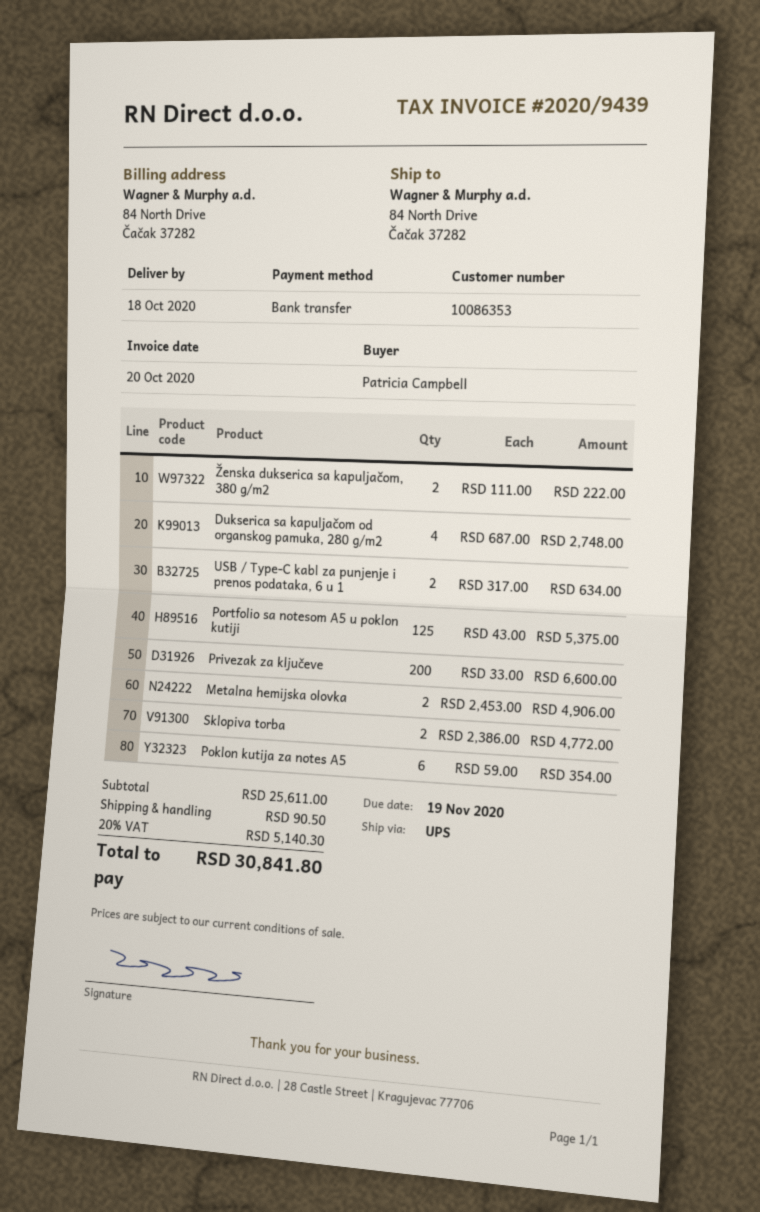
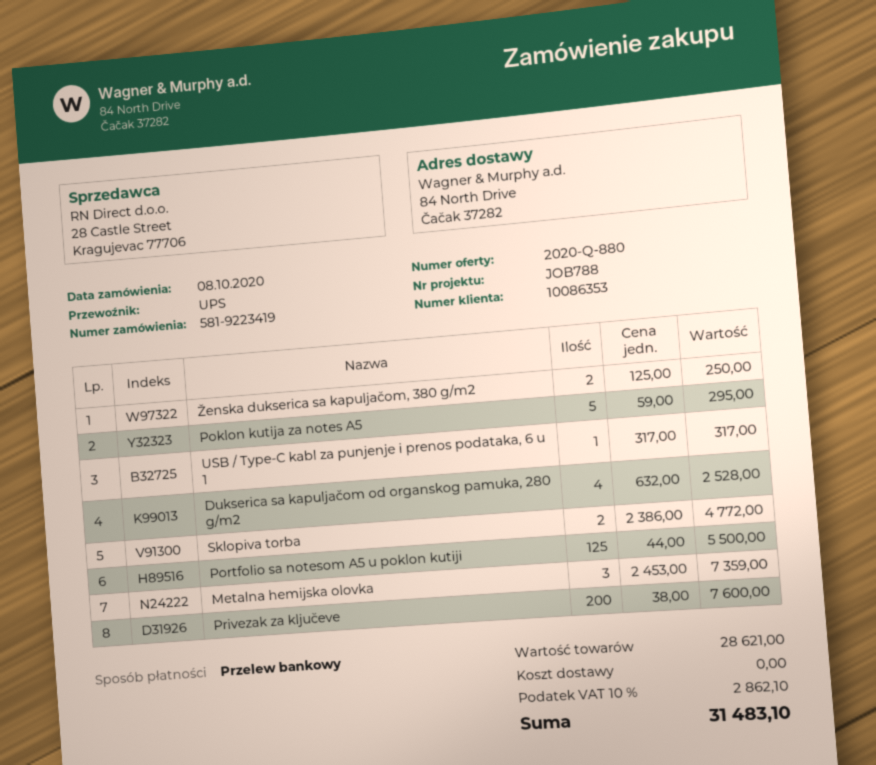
Ženska dukserica sa kapuljačom, 380 g/m2: 2 x 111.00 = 222.00 -> 2 x 125.00 = 250.00
Dukserica sa kapuljačom od organskog pamuka, 280 g/m2: 4 x 687.00 = 2748.00 -> 4 x 632.00 = 2528.00
USB / Type-C kabl za punjenje i prenos podataka, 6 u 1: 2 x 317.00 = 634.00 -> 1 x 317.00 = 317.00
Portfolio sa notesom A5 u poklon kutiji: 125 x 43.00 = 5375.00 -> 125 x 44.00 = 5500.00
Privezak za ključeve: 200 x 33.00 = 6600.00 -> 200 x 38.00 = 7600.00
Metalna hemijska olovka: 2 x 2453.00 = 4906.00 -> 3 x 2453.00 = 7359.00
Poklon kutija za notes A5: 6 x 59.00 = 354.00 -> 5 x 59.00 = 295.00
subtotal: 25611.00 -> 28621.00
shipping: 90.50 -> 0.00
tax: 20% = 5140.30 -> 10% = 2862.10
total: 30841.80 -> 31483.10

